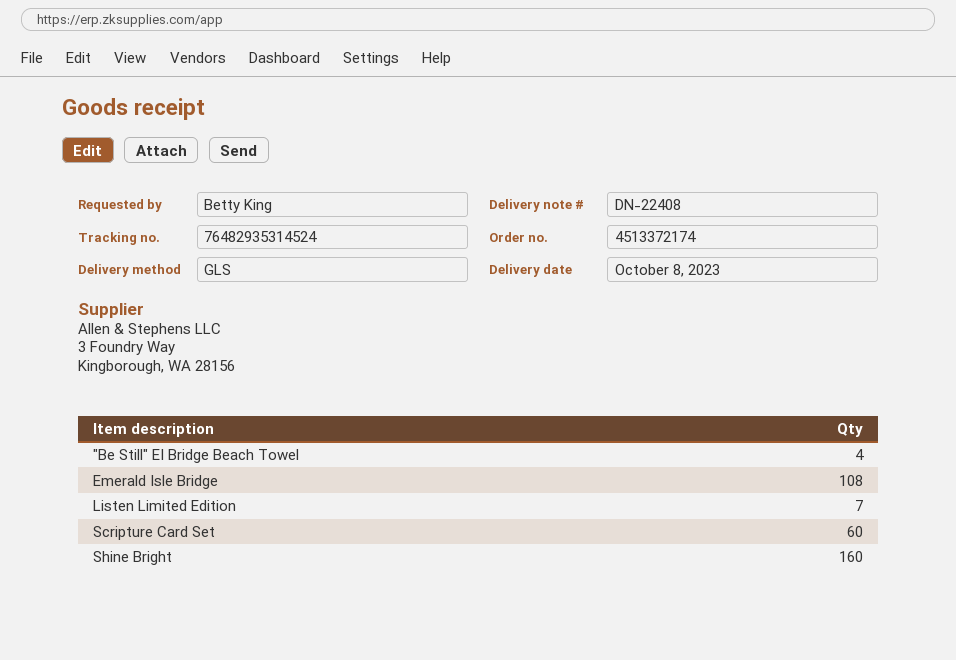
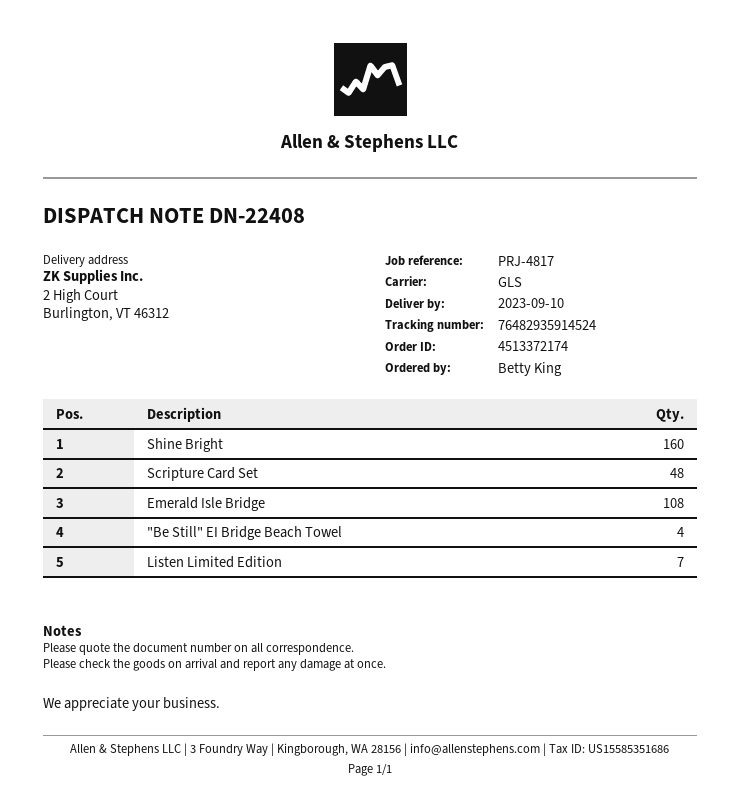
delivery date: 2023-10-08 -> 2023-09-10
tracking number: 76482935314524 -> 76482935914524
Scripture Card Set: 60 -> 48

